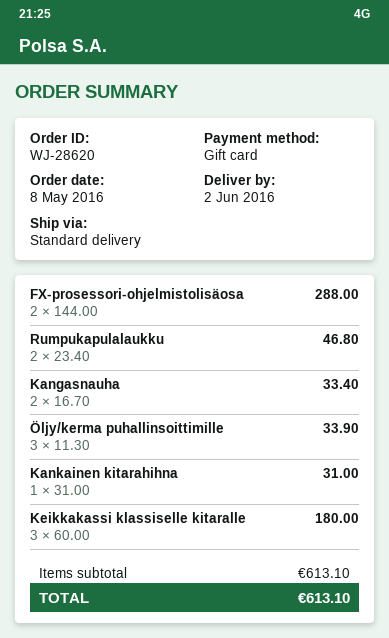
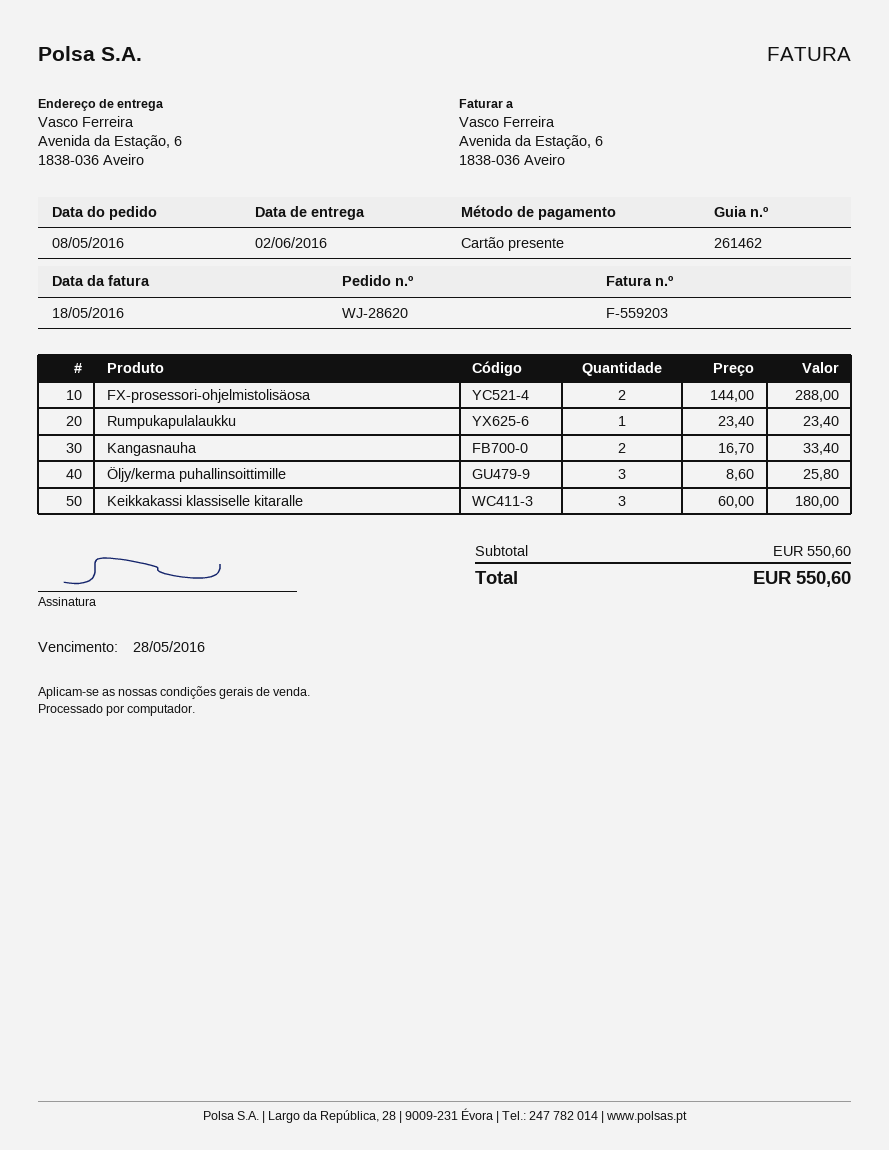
Rumpukapulalaukku: 2 x 23.40 = 46.80 -> 1 x 23.40 = 23.40
Öljy/kerma puhallinsoittimille: 3 x 11.30 = 33.90 -> 3 x 8.60 = 25.80
Kankainen kitarahihna: 1 x 31.00 = 31.00 -> none
subtotal: 613.10 -> 550.60
total: 613.10 -> 550.60

